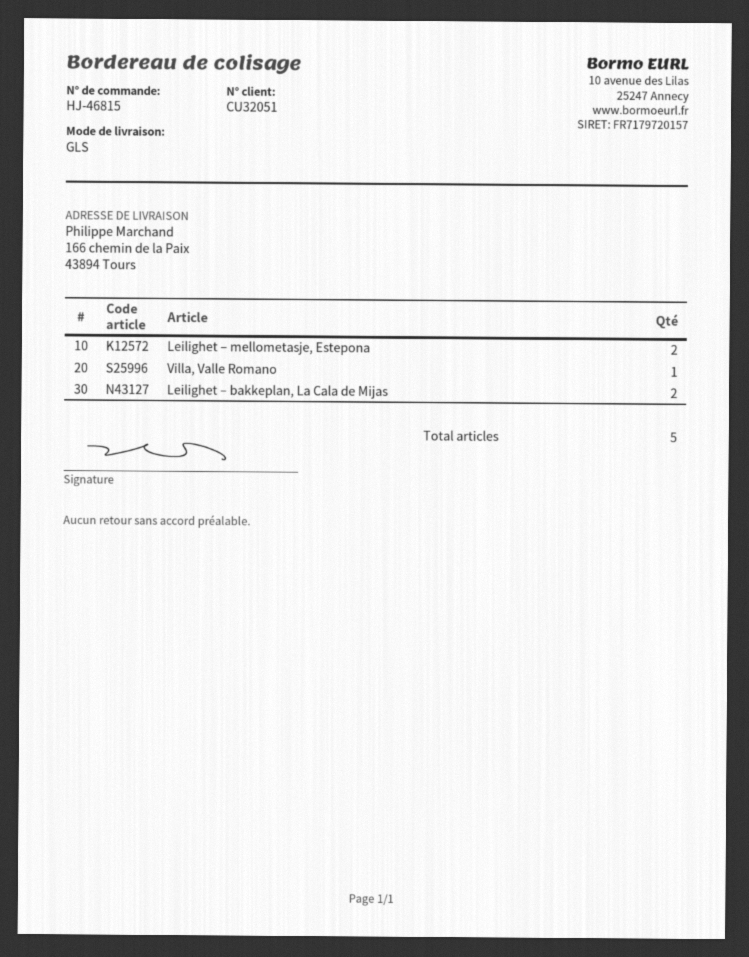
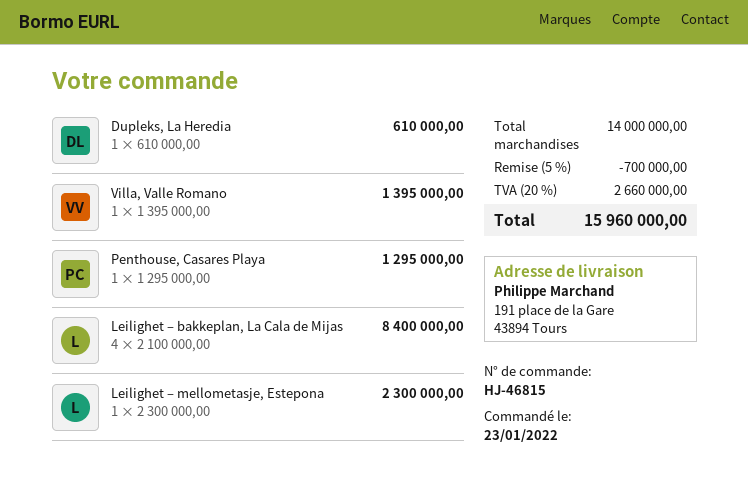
ship to: 166 chemin de la Paix, 43894 Tours -> 191 place de la Gare, 43894 Tours
Leilighet – mellometasje, Estepona: 2 -> 1
Leilighet – bakkeplan, La Cala de Mijas: 2 -> 4
Dupleks, La Heredia: none -> 1
Penthouse, Casares Playa: none -> 1

